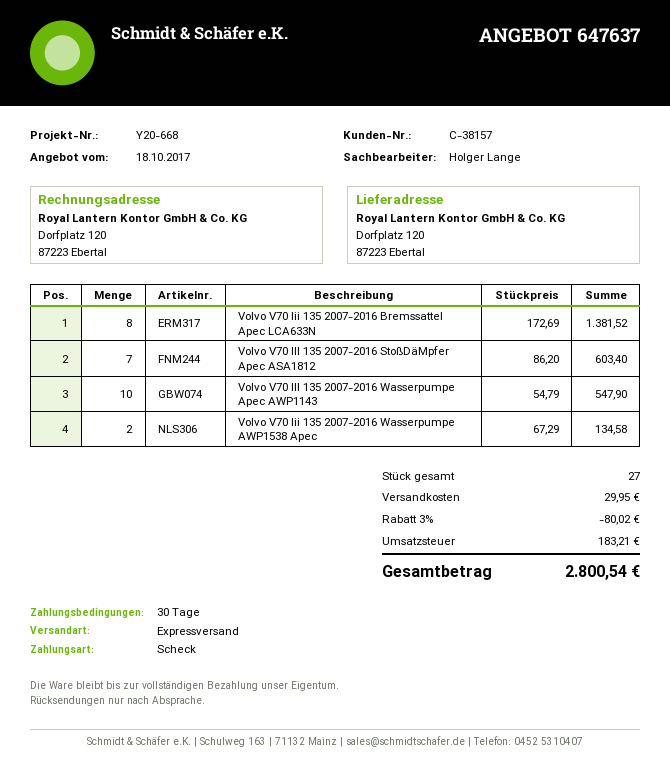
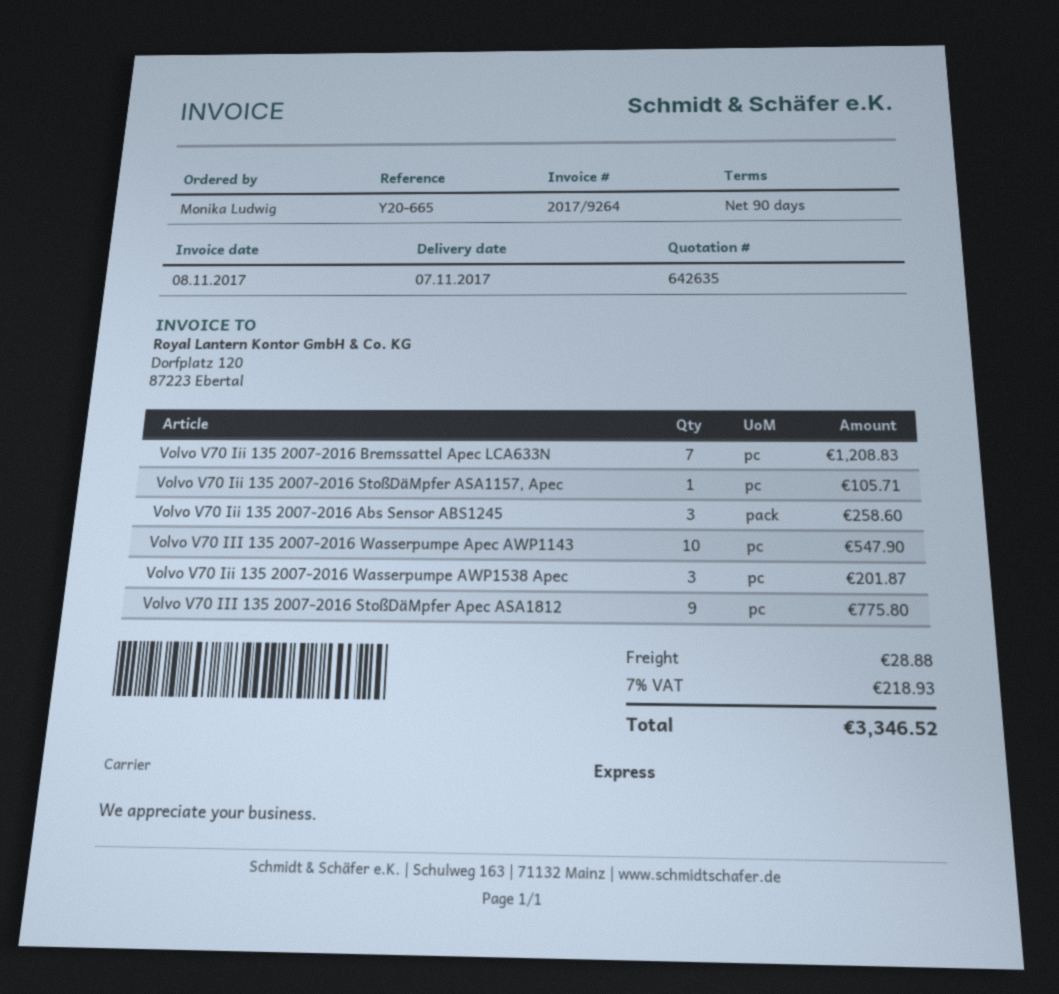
quote number: 647637 -> 642635
payment terms: 30 days -> 90 days
reference: Y20-668 -> Y20-665
Volvo V70 Iii 135 2007-2016 Bremssattel Apec LCA633N: 8 for 1381.52 -> 7 for 1208.83
Volvo V70 III 135 2007-2016 StoßDäMpfer Apec ASA1812: 7 for 603.40 -> 9 for 775.80
Volvo V70 Iii 135 2007-2016 Wasserpumpe AWP1538 Apec: 2 for 134.58 -> 3 for 201.87
Volvo V70 Iii 135 2007-2016 StoßDäMpfer ASA1157, Apec: none -> 1 for 105.71
Volvo V70 Iii 135 2007-2016 Abs Sensor ABS1245: none -> 3 for 258.60
discount: 3% = 80.02 -> none
shipping: 29.95 -> 28.88
tax: 183.21 -> 218.93
total: 2800.54 -> 3346.52

